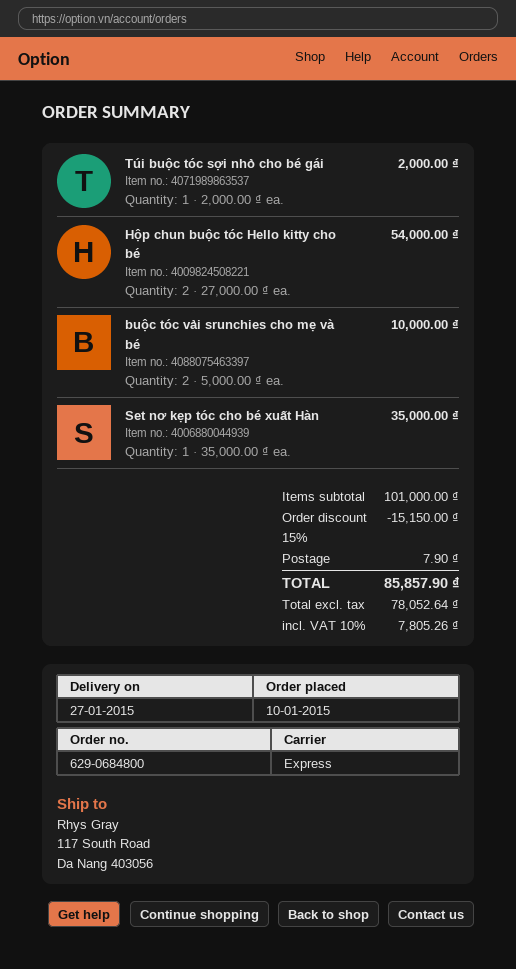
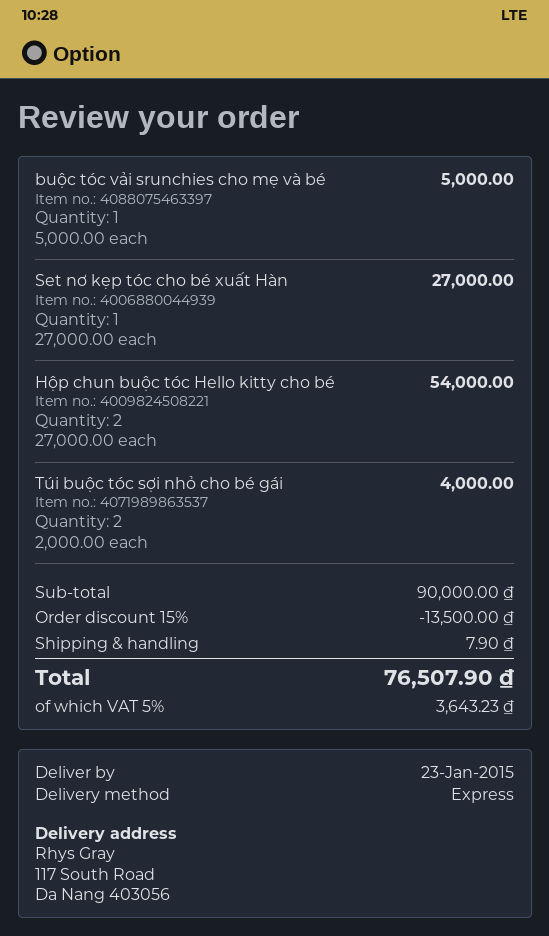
delivery date: 2015-01-27 -> 2015-01-23
Túi buộc tóc sợi nhỏ cho bé gái: 1 x 2000.00 = 2000.00 -> 2 x 2000.00 = 4000.00
buộc tóc vải srunchies cho mẹ và bé: 2 x 5000.00 = 10000.00 -> 1 x 5000.00 = 5000.00
Set nơ kẹp tóc cho bé xuất Hàn: 1 x 35000.00 = 35000.00 -> 1 x 27000.00 = 27000.00
subtotal: 101000.00 -> 90000.00
discount: 15% = 15150.00 -> 15% = 13500.00
tax: 10% = 7805.26 -> 5% = 3643.23
total: 85857.90 -> 76507.90

